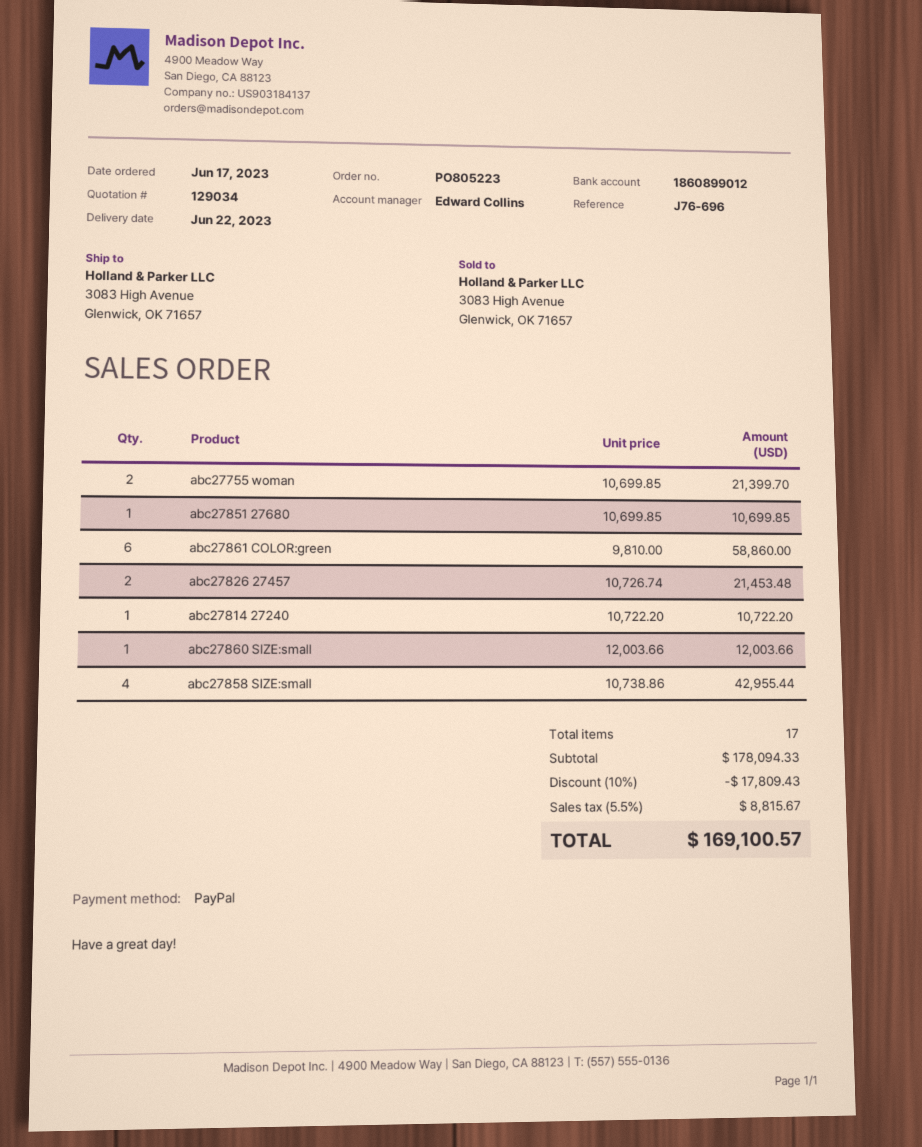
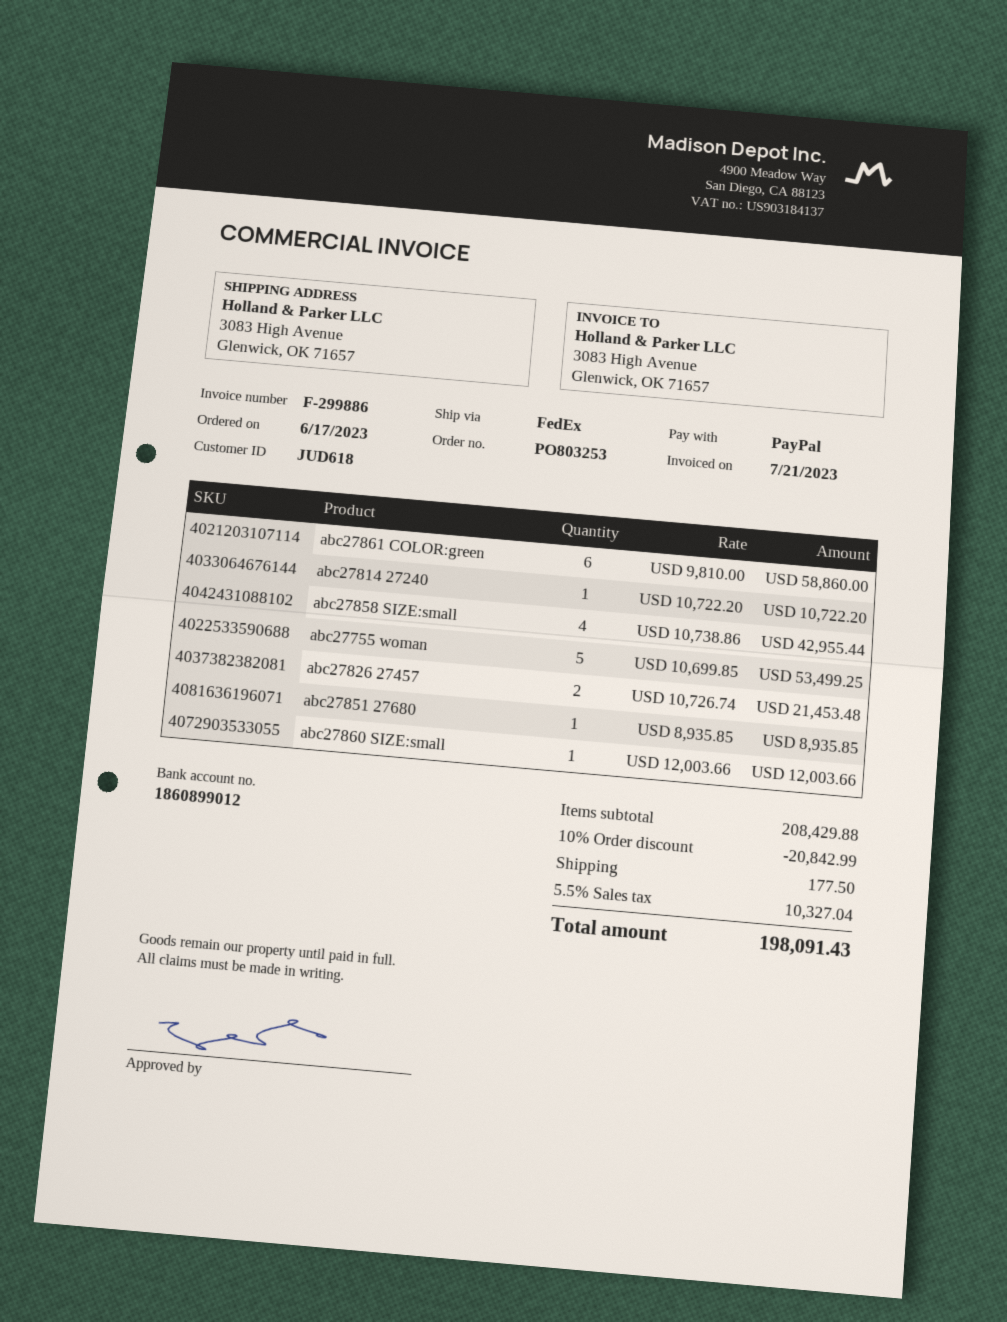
order number: PO805223 -> PO803253
abc27755 woman: 2 x 10699.85 = 21399.70 -> 5 x 10699.85 = 53499.25
abc27851 27680: 1 x 10699.85 = 10699.85 -> 1 x 8935.85 = 8935.85
subtotal: 178094.33 -> 208429.88
discount: 10% = 17809.43 -> 10% = 20842.99
shipping: none -> 177.50
tax: 5.5% = 8815.67 -> 5.5% = 10327.04
total: 169100.57 -> 198091.43

